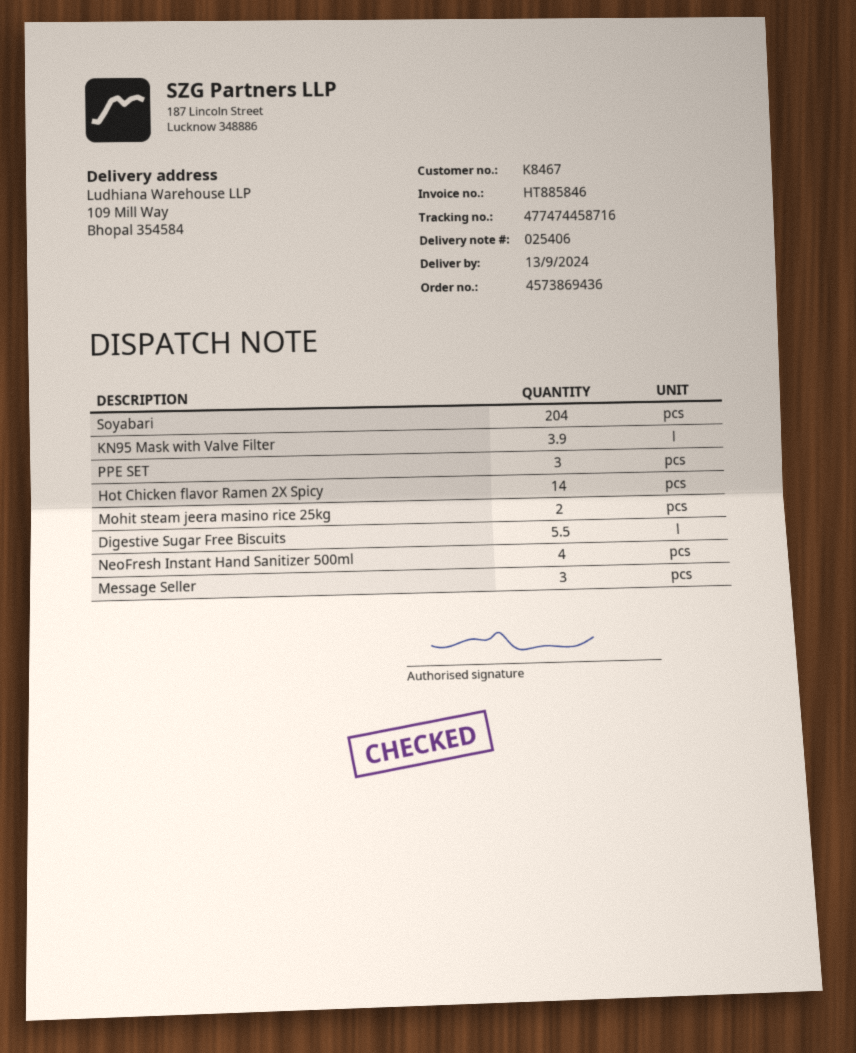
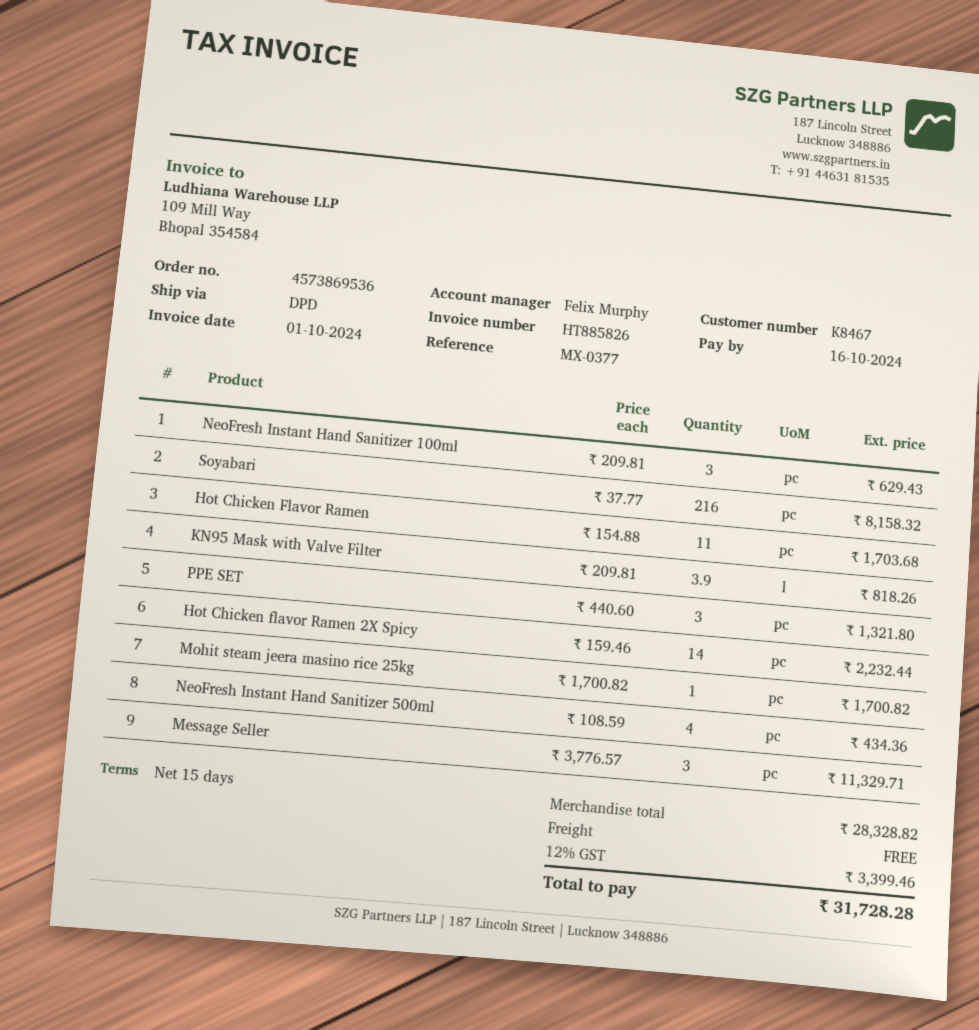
order number: 4573869436 -> 4573869536
invoice number: HT885846 -> HT885826
Soyabari: 204 -> 216
Mohit steam jeera masino rice 25kg: 2 -> 1
Digestive Sugar Free Biscuits: 5.5 -> none
NeoFresh Instant Hand Sanitizer 100ml: none -> 3
Hot Chicken Flavor Ramen: none -> 11

